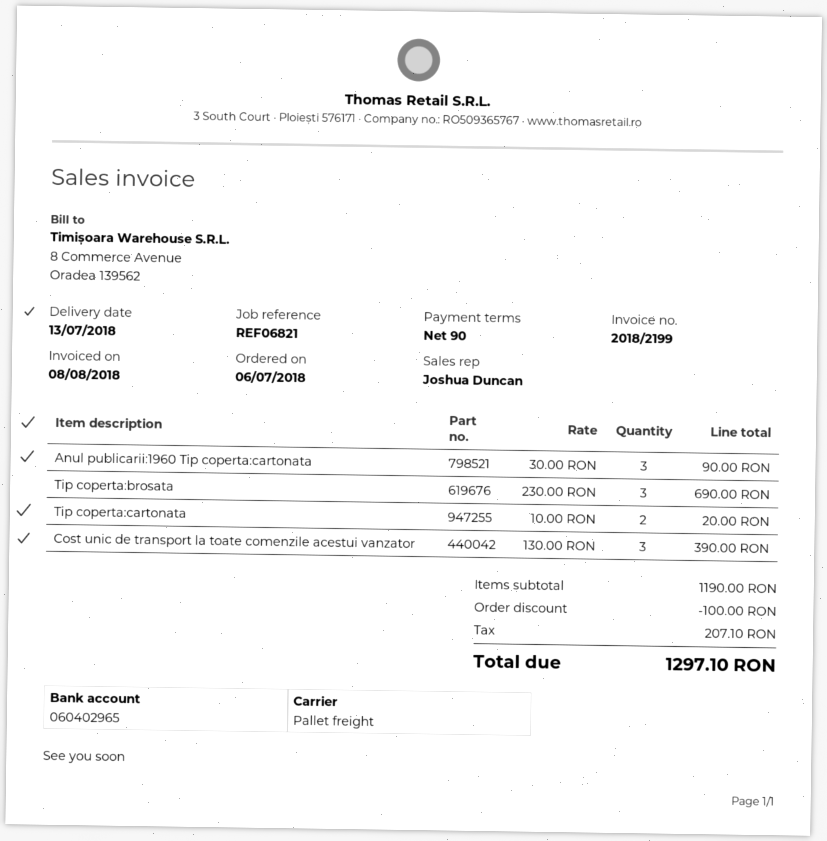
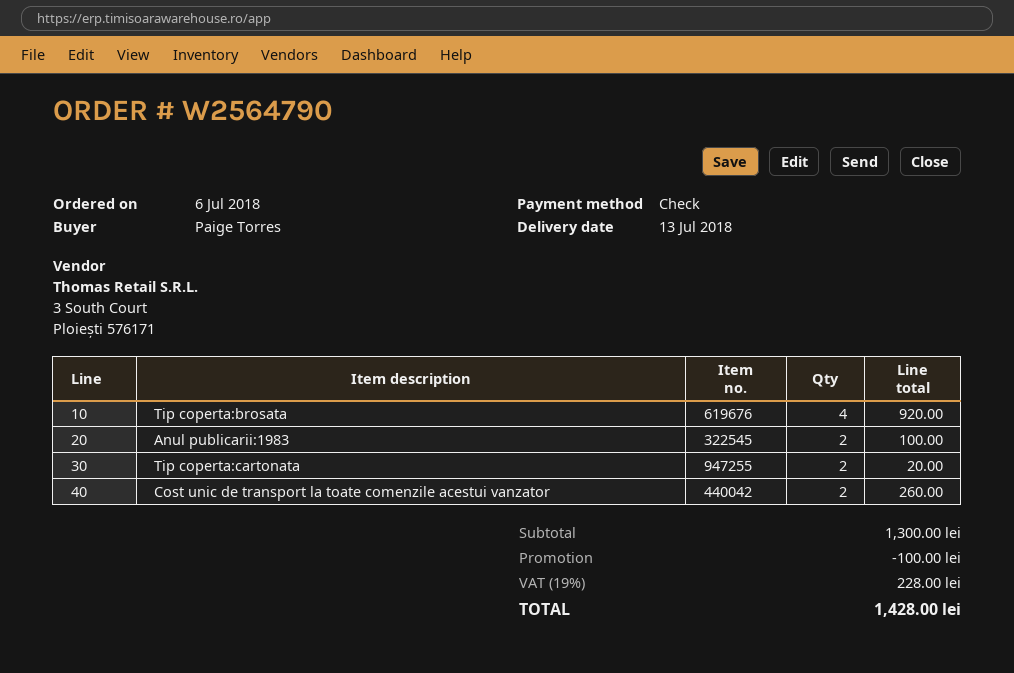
Anul publicarii:1960 Tip coperta:cartonata: 3 for 90.00 -> none
Tip coperta:brosata: 3 for 690.00 -> 4 for 920.00
Cost unic de transport la toate comenzile acestui vanzator: 3 for 390.00 -> 2 for 260.00
Anul publicarii:1983: none -> 2 for 100.00
subtotal: 1190.00 -> 1300.00
tax: 207.10 -> 228.00
total: 1297.10 -> 1428.00

